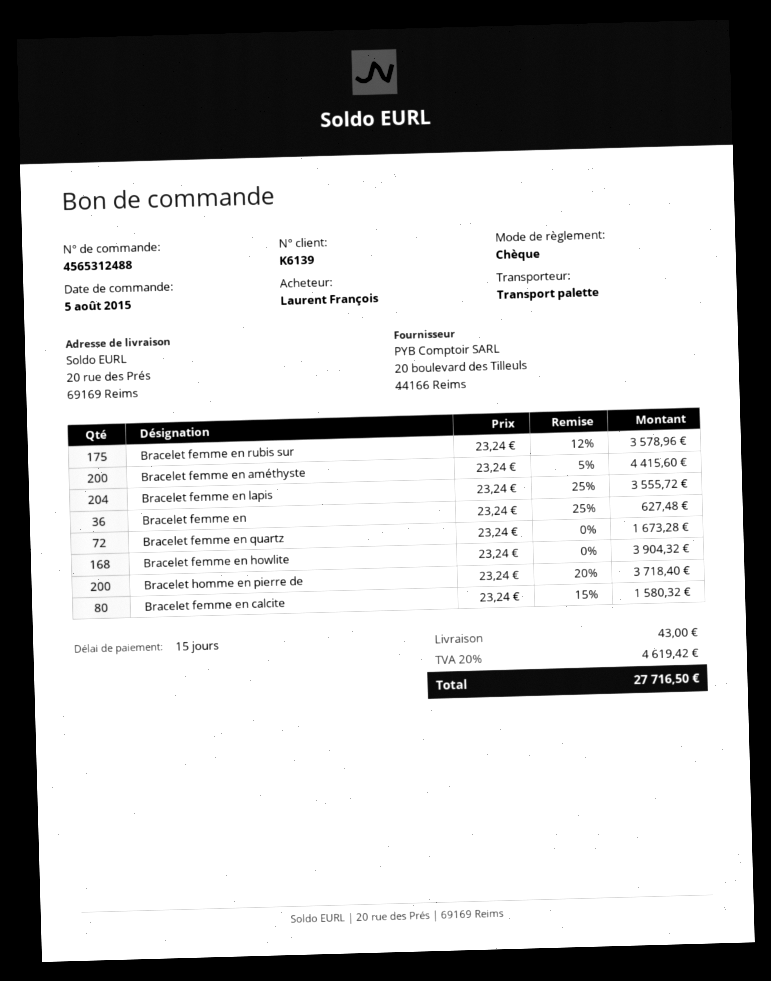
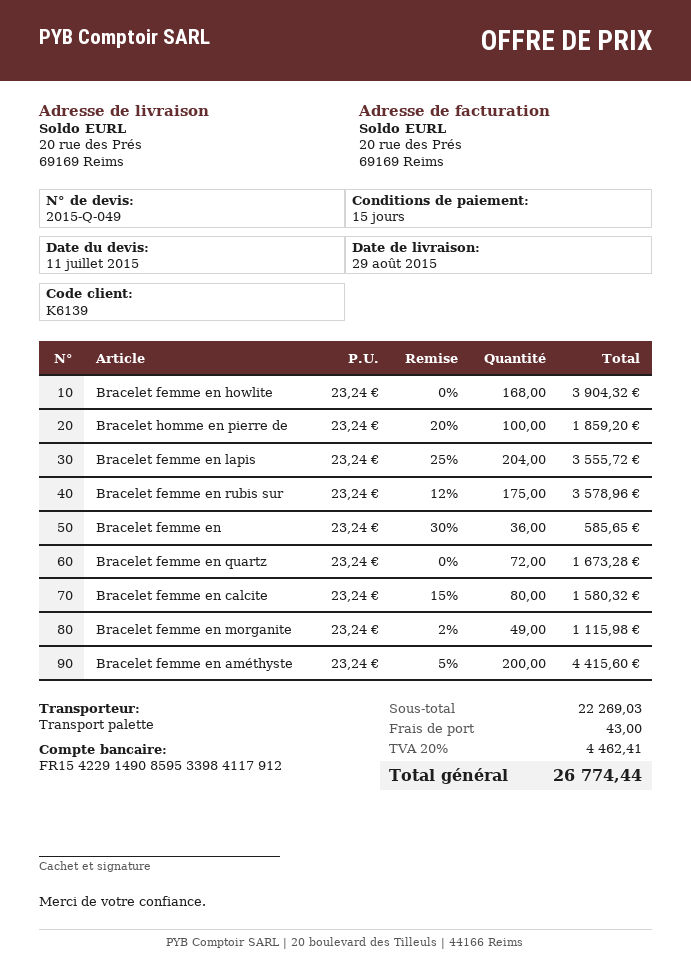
Bracelet femme en: 36 x 23.24 - 25% = 627.48 -> 36 x 23.24 - 30% = 585.65
Bracelet homme en pierre de: 200 x 23.24 - 20% = 3718.40 -> 100 x 23.24 - 20% = 1859.20
Bracelet femme en morganite: none -> 49 x 23.24 - 2% = 1115.98
tax: 20% = 4619.42 -> 20% = 4462.41
total: 27716.50 -> 26774.44

